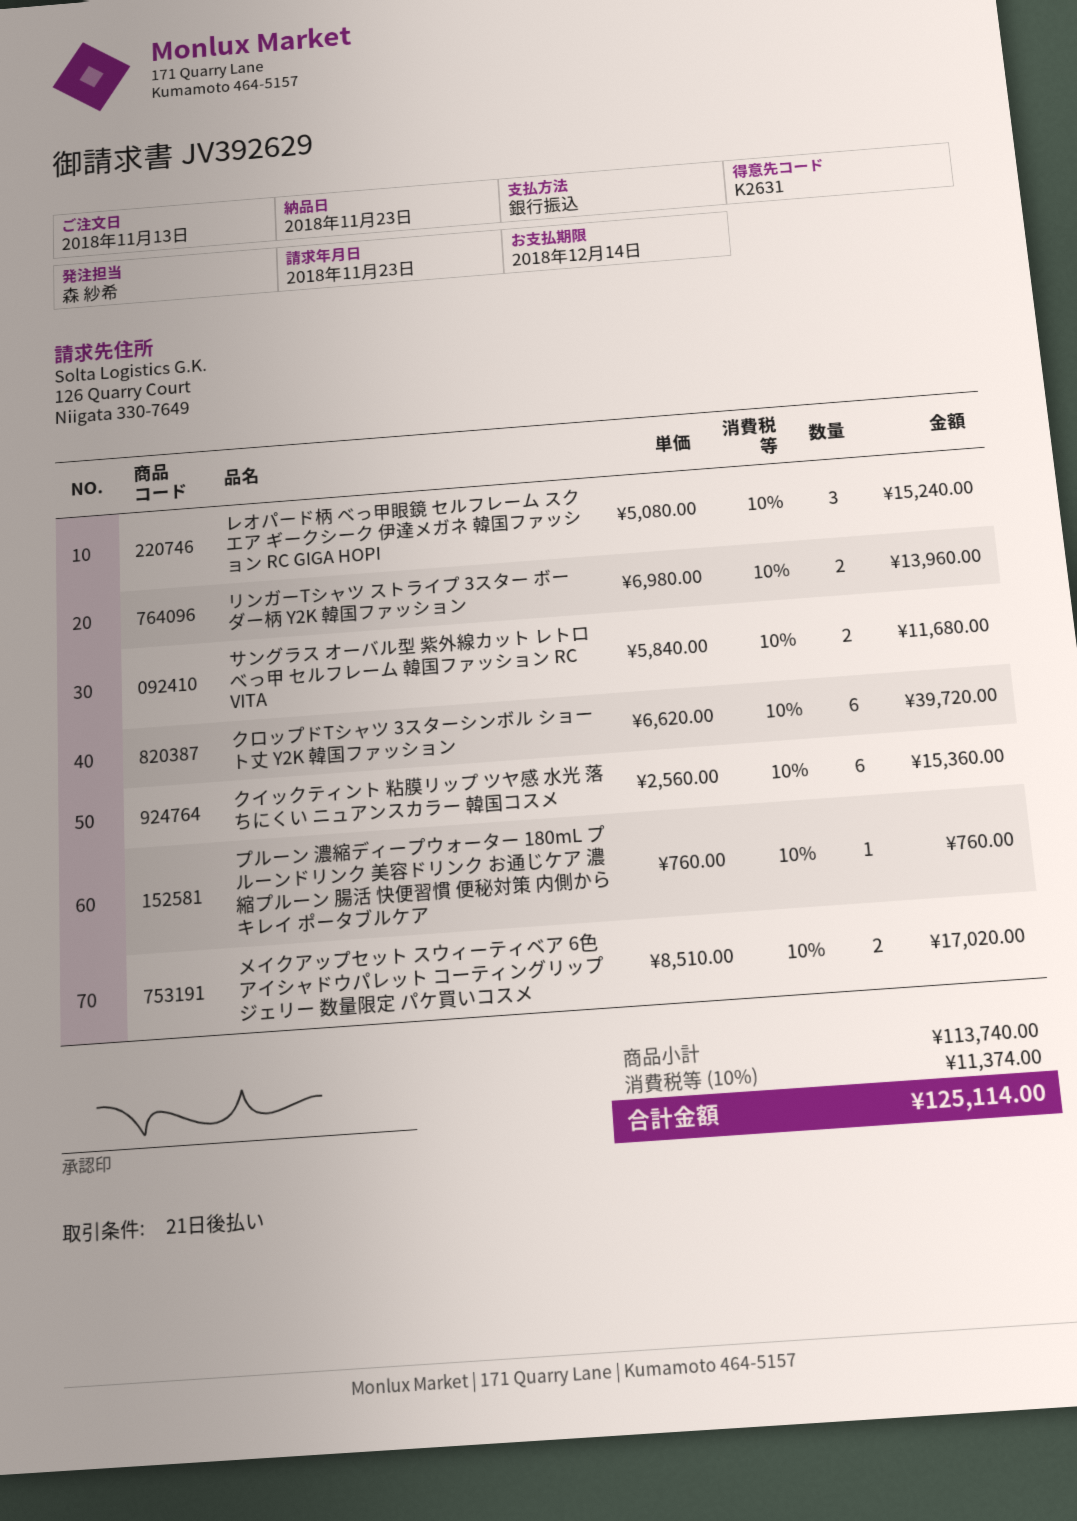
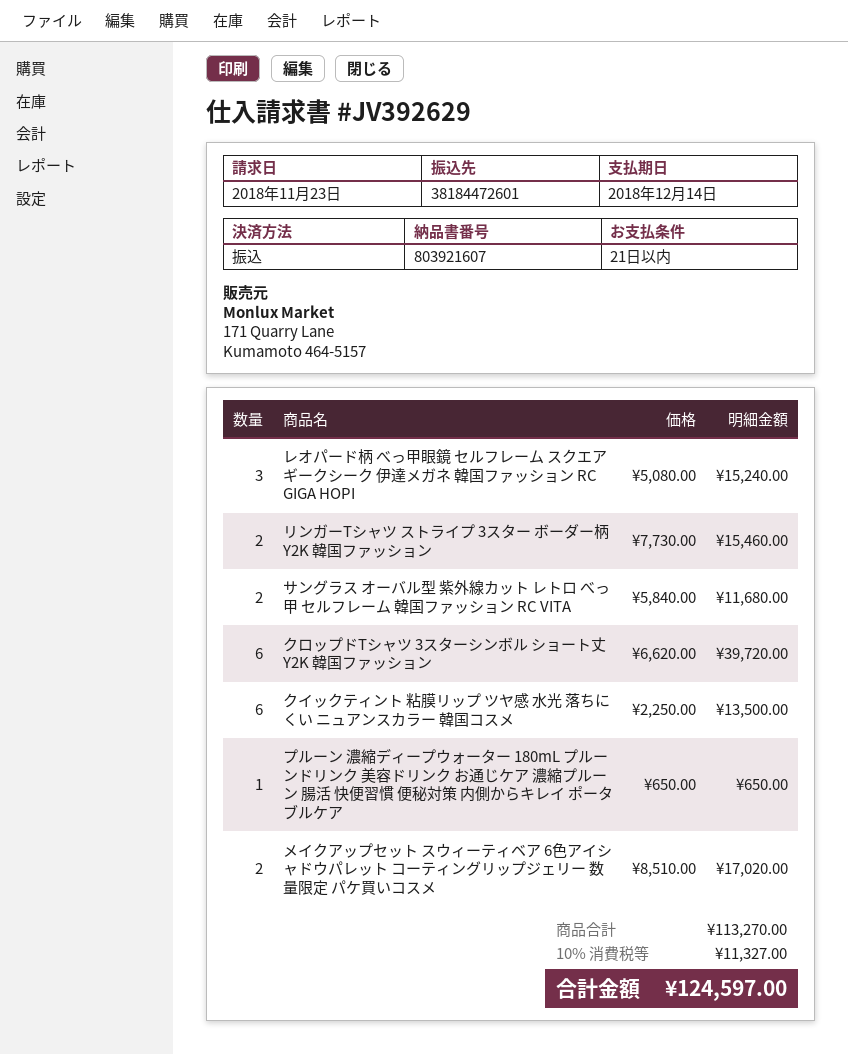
リンガーTシャツ ストライプ 3スター ボーダー柄 Y2K 韓国ファッション: 2 x 6980.00 = 13960.00 -> 2 x 7730.00 = 15460.00
クイックティント 粘膜リップ ツヤ感 水光 落ちにくい ニュアンスカラー 韓国コスメ: 6 x 2560.00 = 15360.00 -> 6 x 2250.00 = 13500.00
プルーン 濃縮ディープウォーター 180mL プルーンドリンク 美容ドリンク お通じケア 濃縮プルーン 腸活 快便習慣 便秘対策 内側からキレイ ポータブルケア: 1 x 760.00 = 760.00 -> 1 x 650.00 = 650.00
subtotal: 113740.00 -> 113270.00
tax: 10% = 11374.00 -> 10% = 11327.00
total: 125114.00 -> 124597.00

